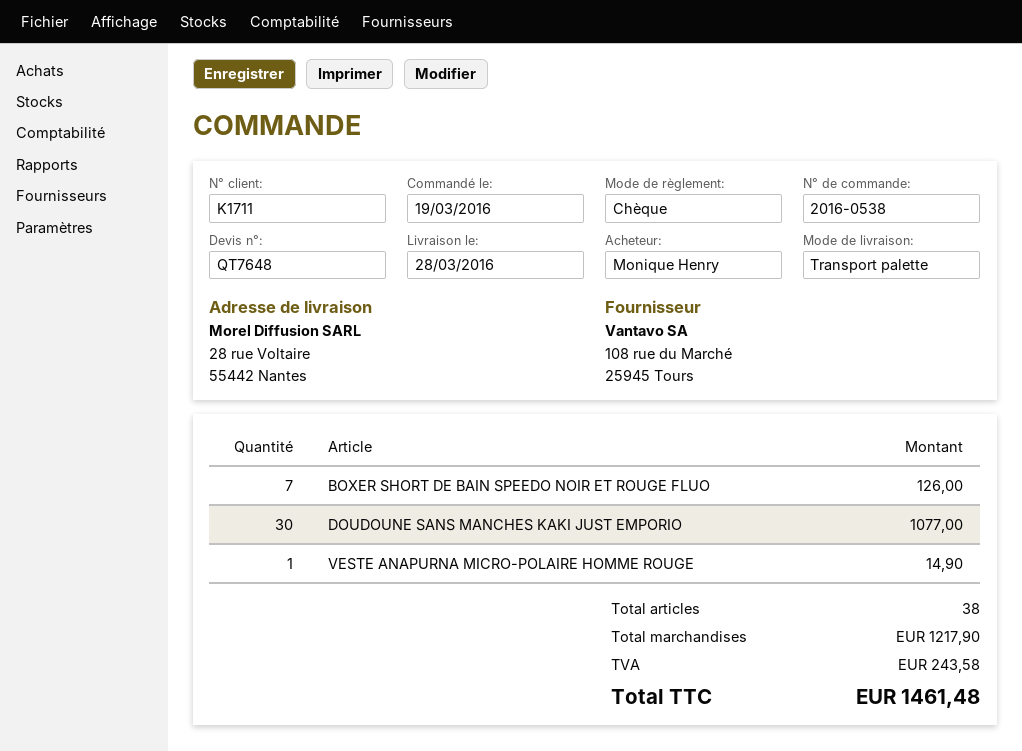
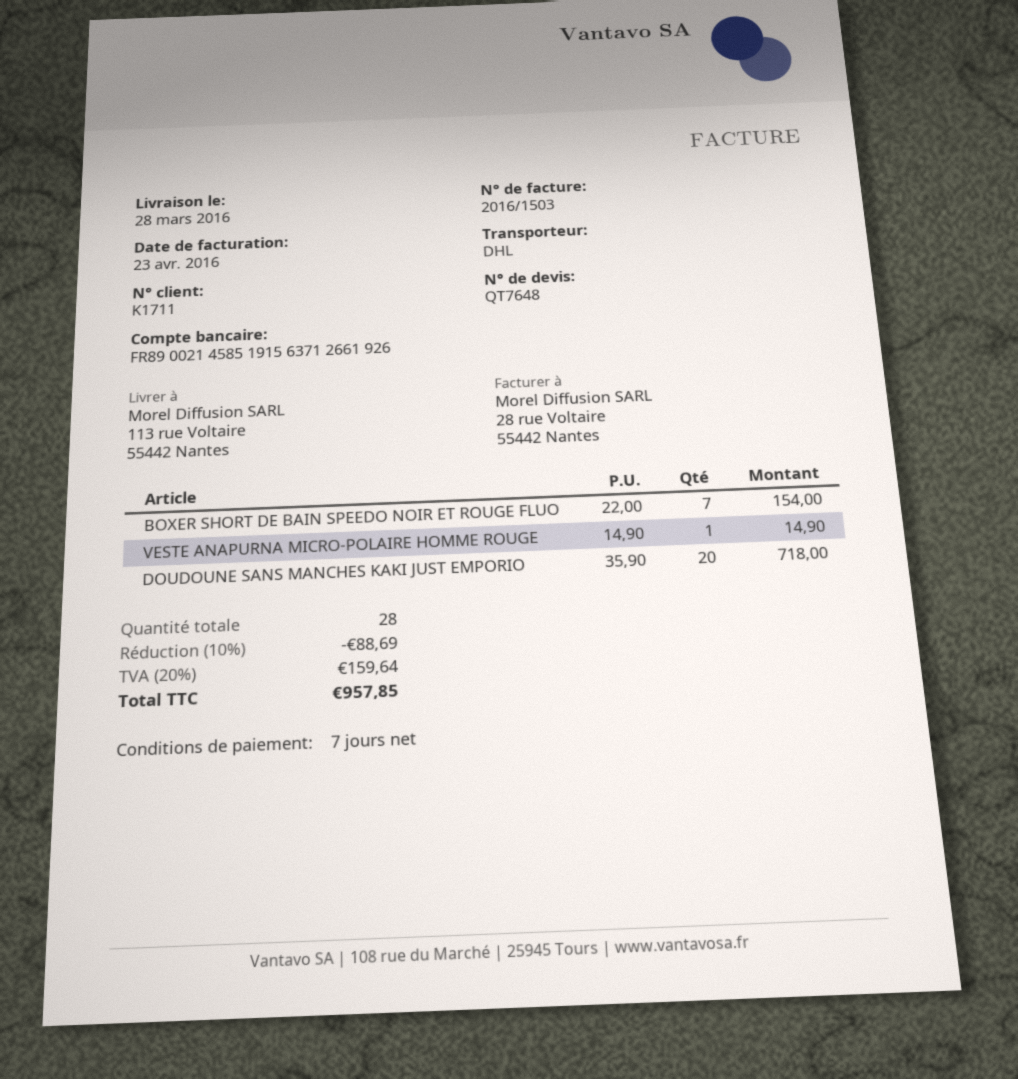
shipping method: pallet freight -> DHL
ship to: 28 rue Voltaire, 55442 Nantes -> 113 rue Voltaire, 55442 Nantes
BOXER SHORT DE BAIN SPEEDO NOIR ET ROUGE FLUO: 7 for 126.00 -> 7 for 154.00
DOUDOUNE SANS MANCHES KAKI JUST EMPORIO: 30 for 1077.00 -> 20 for 718.00
total quantity: 38 -> 28
discount: none -> 10% = 88.69
tax: 243.58 -> 159.64
total: 1461.48 -> 957.85

